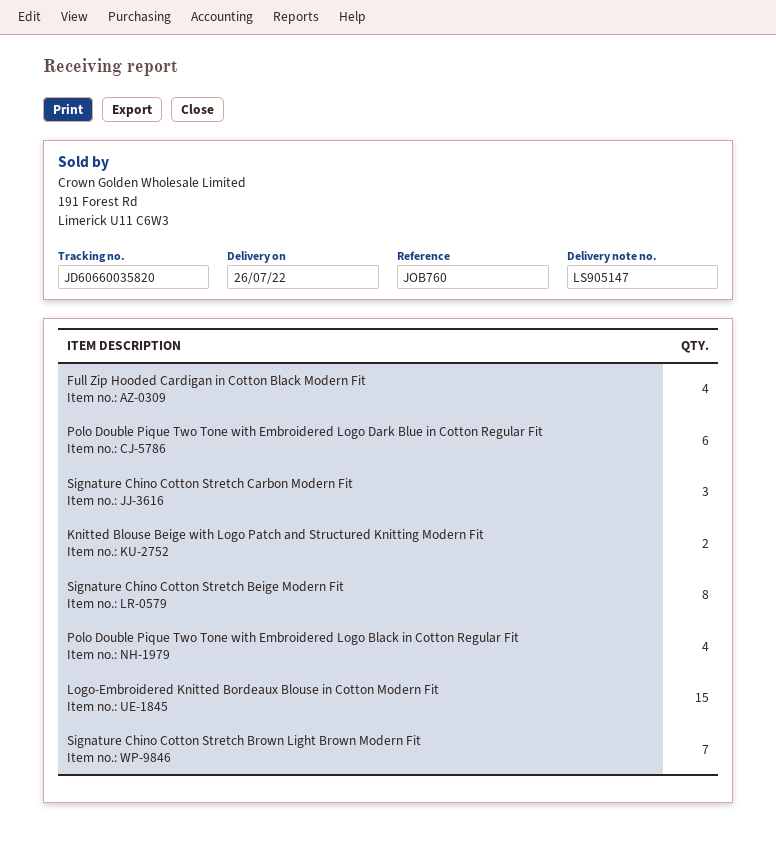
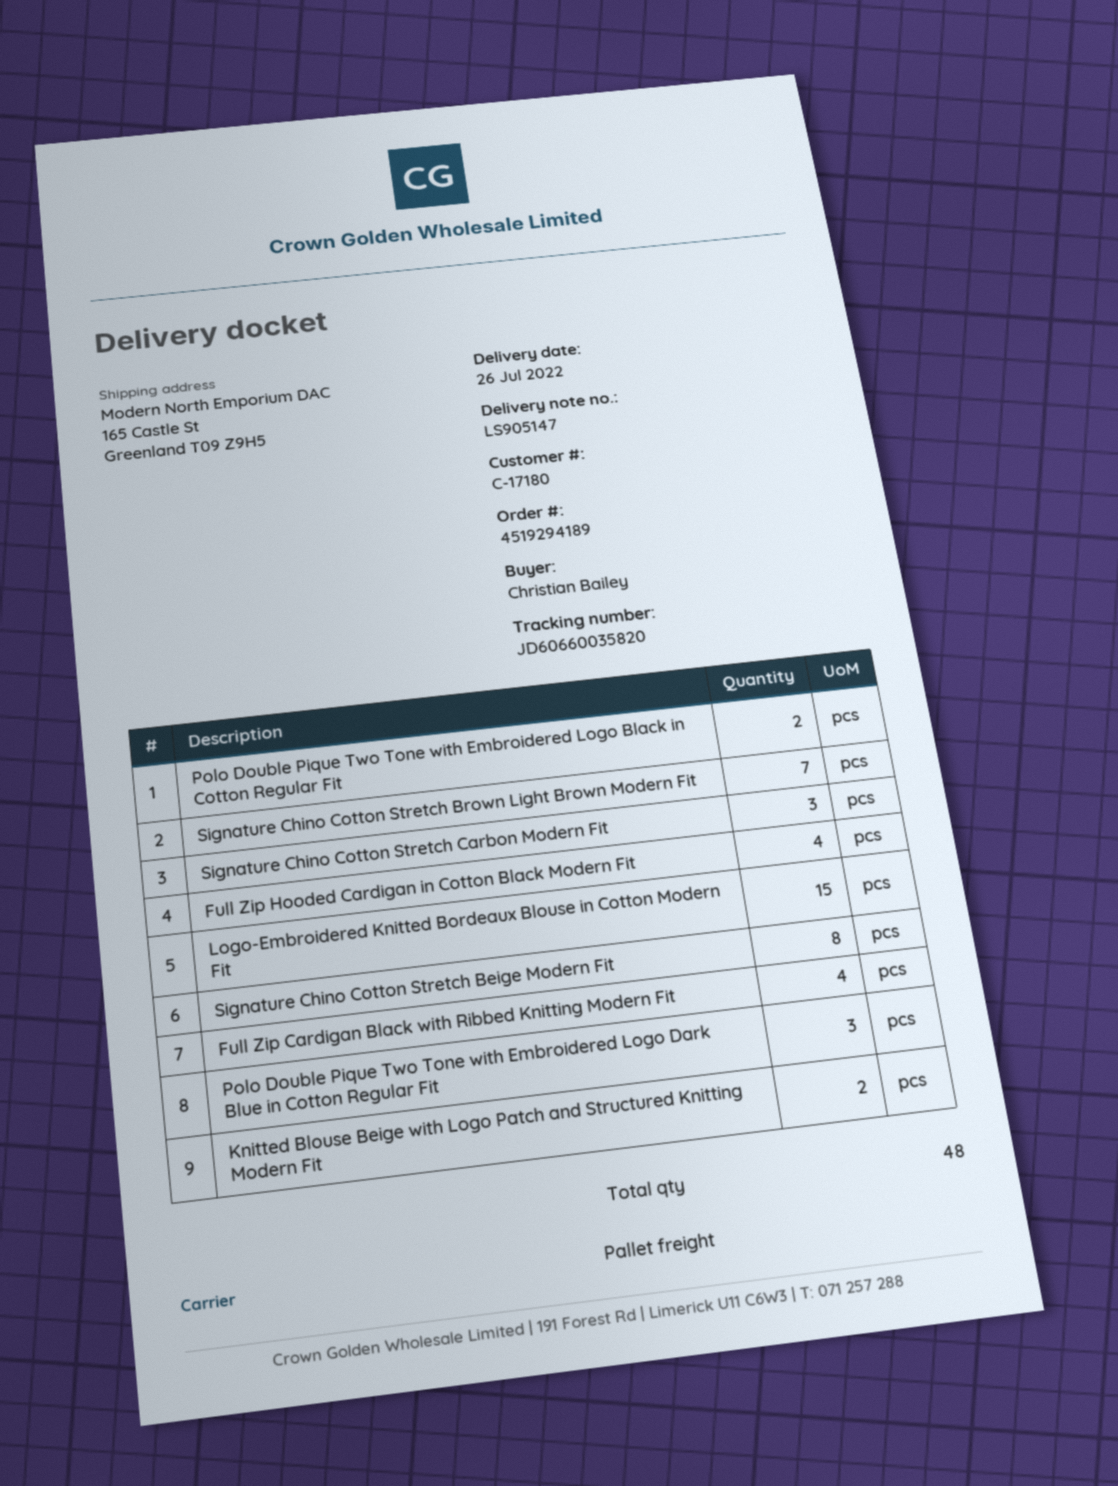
Polo Double Pique Two Tone with Embroidered Logo Dark Blue in Cotton Regular Fit: 6 -> 3
Polo Double Pique Two Tone with Embroidered Logo Black in Cotton Regular Fit: 4 -> 2
Full Zip Cardigan Black with Ribbed Knitting Modern Fit: none -> 4

